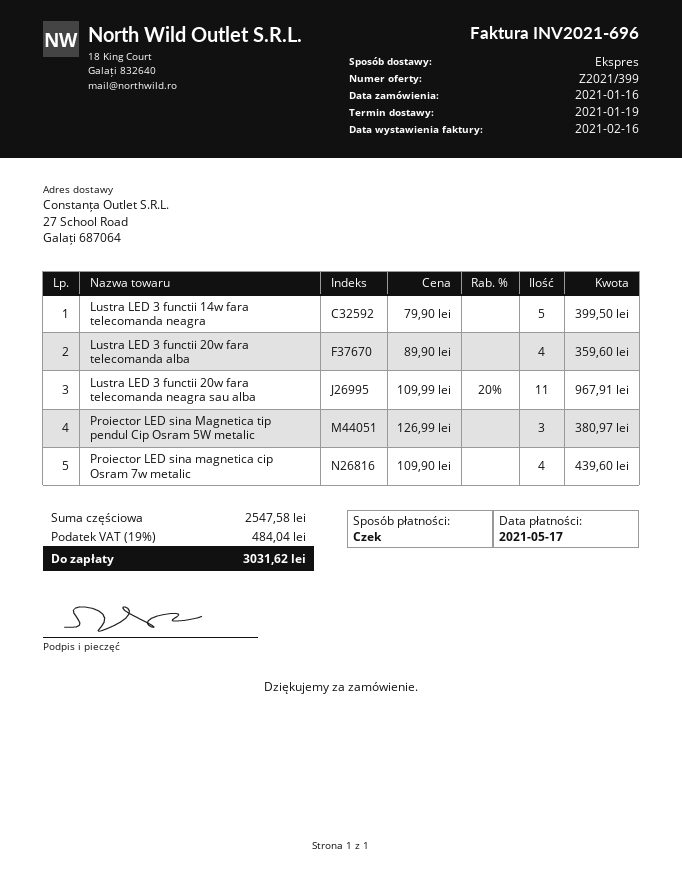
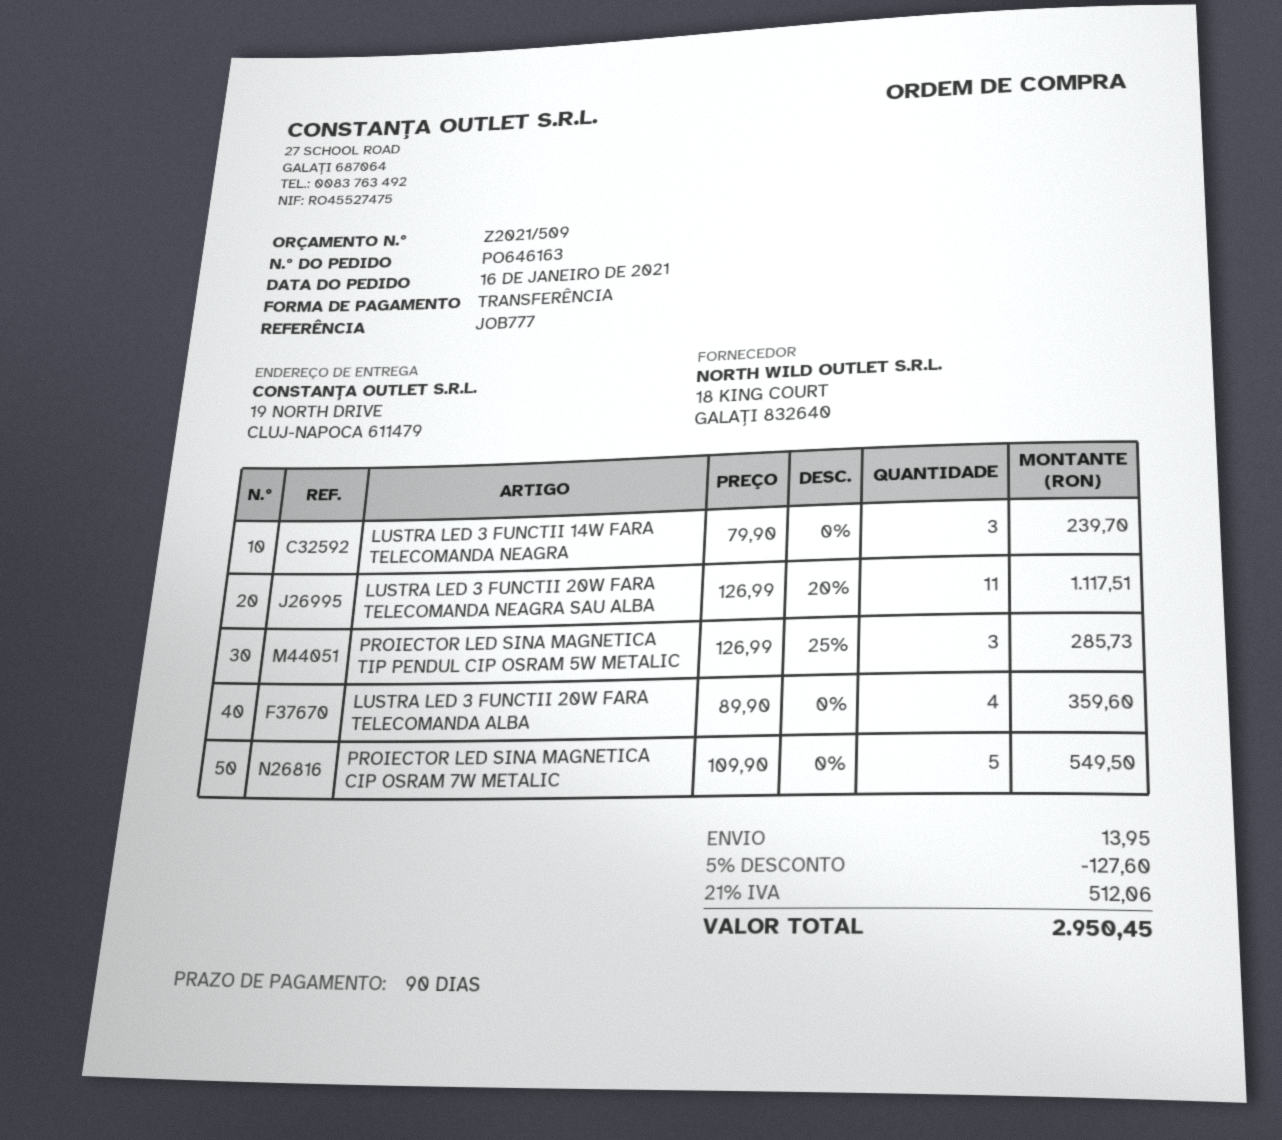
quote number: Z2021/399 -> Z2021/509
payment method: cheque -> bank transfer
ship to: 27 School Road, Galați 687064 -> 19 NORTH DRIVE, CLUJ-NAPOCA 611479
Lustra LED 3 functii 14w fara telecomanda neagra: 5 x 79.90 = 399.50 -> 3 x 79.90 = 239.70
Lustra LED 3 functii 20w fara telecomanda neagra sau alba: 11 x 109.99 - 20% = 967.91 -> 11 x 126.99 - 20% = 1117.51
Proiector LED sina Magnetica tip pendul Cip Osram 5W metalic: 3 x 126.99 = 380.97 -> 3 x 126.99 - 25% = 285.73
Proiector LED sina magnetica cip Osram 7w metalic: 4 x 109.90 = 439.60 -> 5 x 109.90 = 549.50
discount: none -> 5% = 127.60
shipping: none -> 13.95
tax: 19% = 484.04 -> 21% = 512.06
total: 3031.62 -> 2950.45

